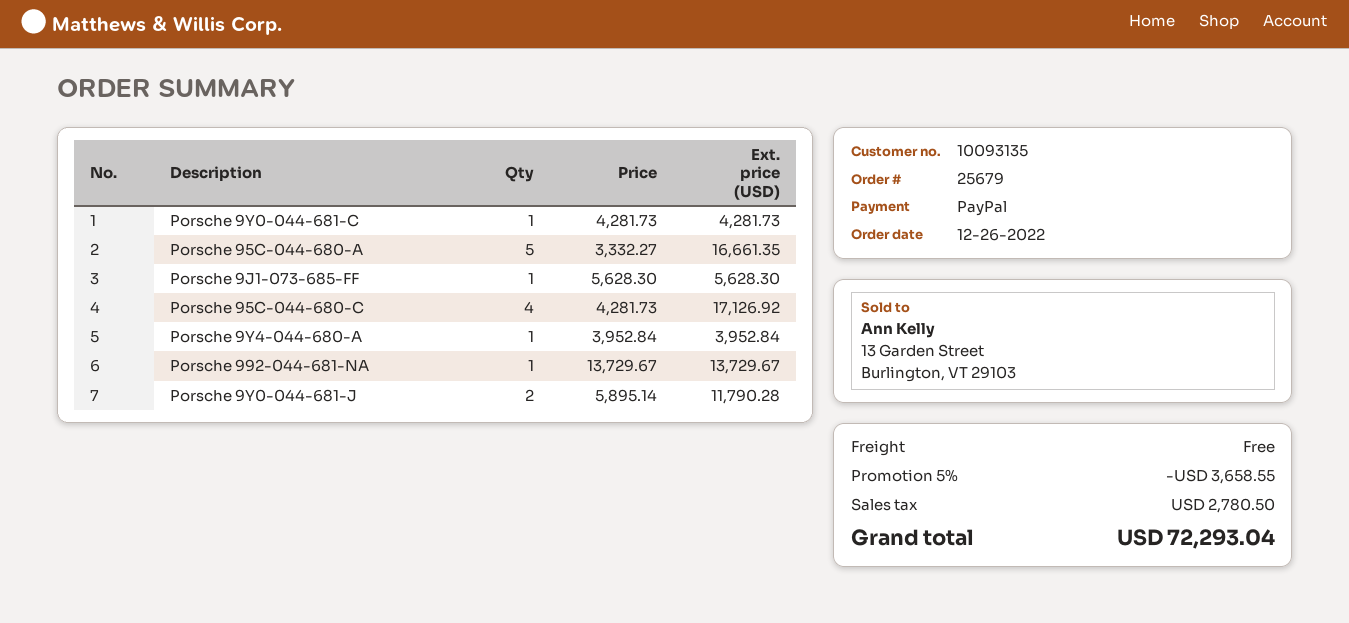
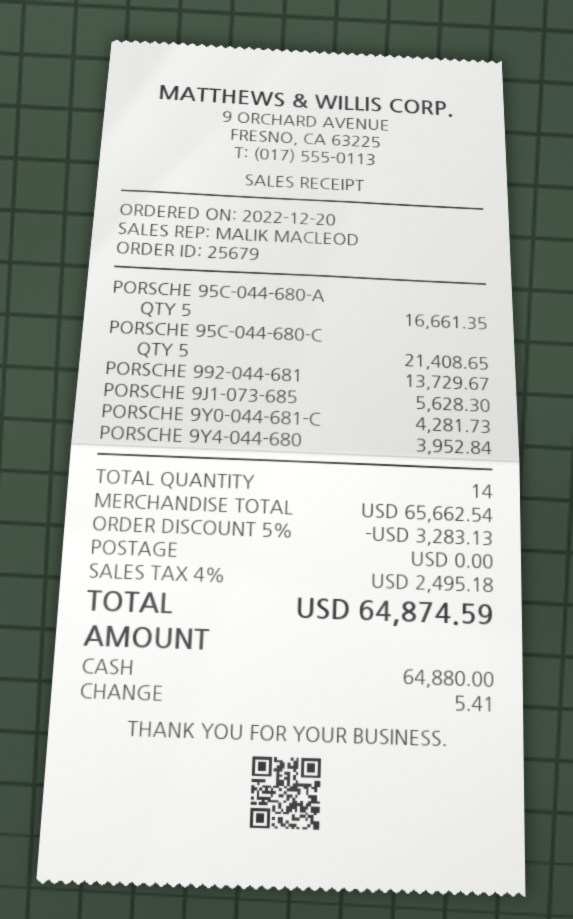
order date: 2022-12-26 -> 2022-12-20
payment method: PayPal -> cash
Porsche 95C-044-680-C: 4 for 17126.92 -> 5 for 21408.65
Porsche 9Y0-044-681-J: 2 for 11790.28 -> none
discount: 5% = 3658.55 -> 5% = 3283.13
tax: 2780.50 -> 2495.18
total: 72293.04 -> 64874.59

